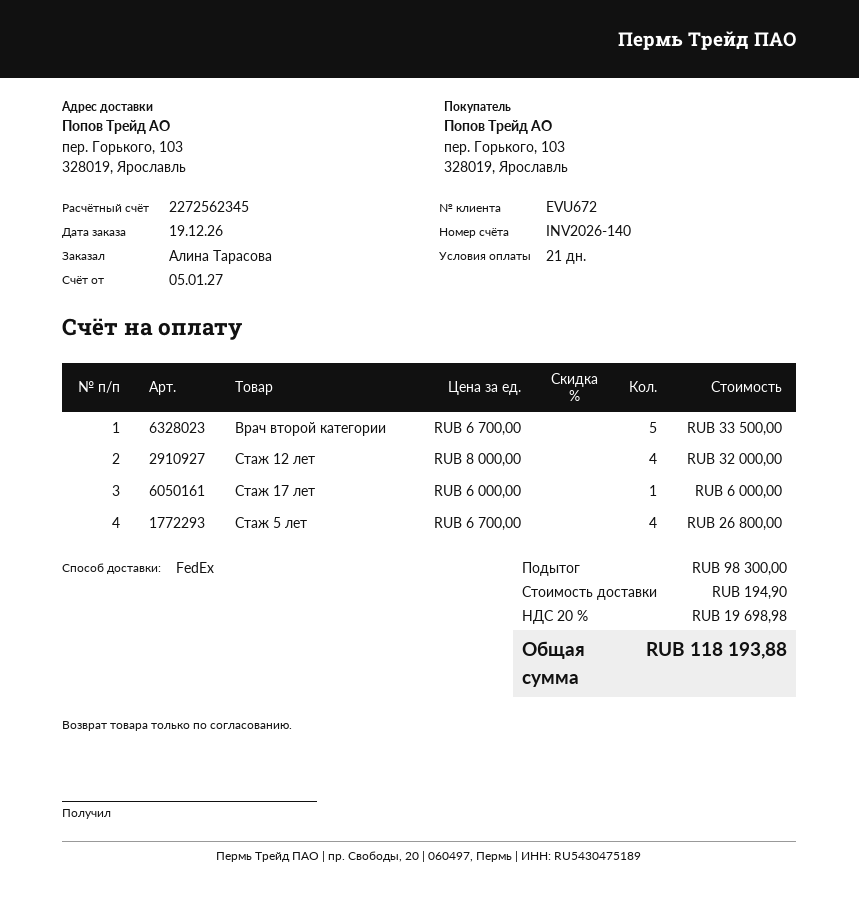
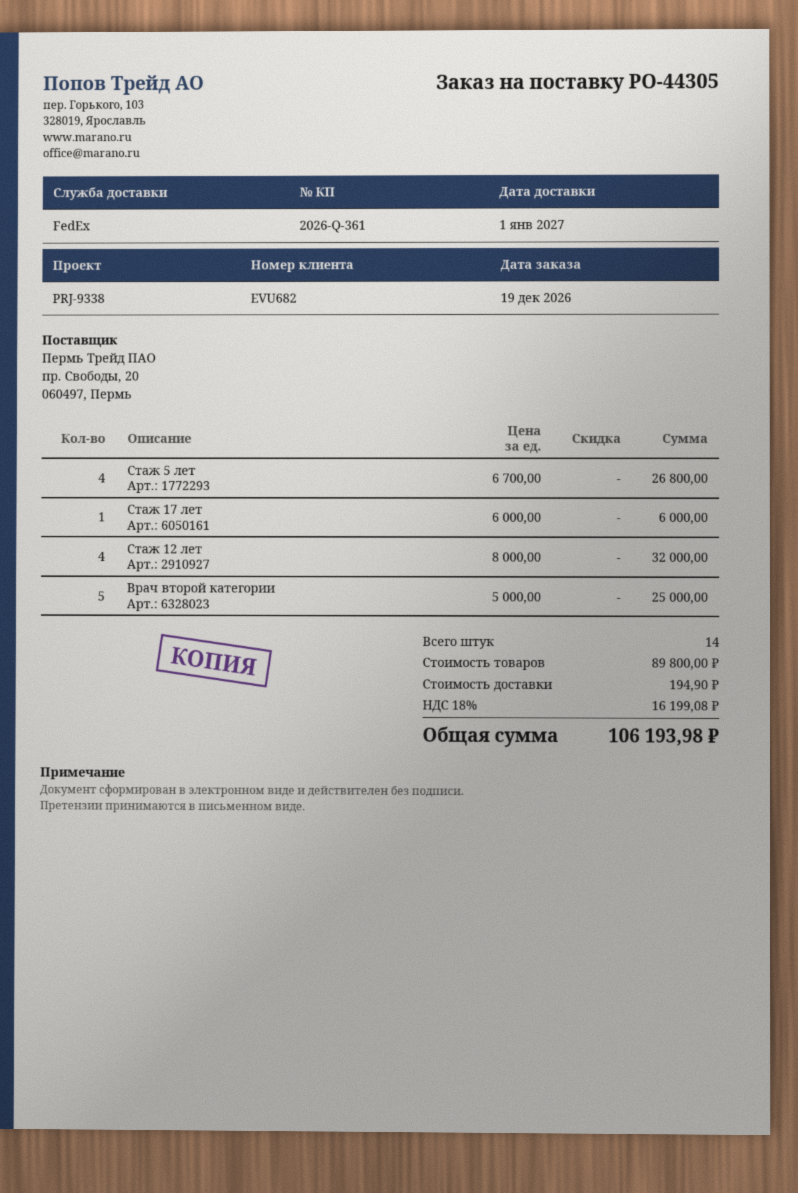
customer number: EVU672 -> EVU682
Врач второй категории: 5 x 6700.00 = 33500.00 -> 5 x 5000.00 = 25000.00
subtotal: 98300.00 -> 89800.00
tax: 20% = 19698.98 -> 18% = 16199.08
total: 118193.88 -> 106193.98

